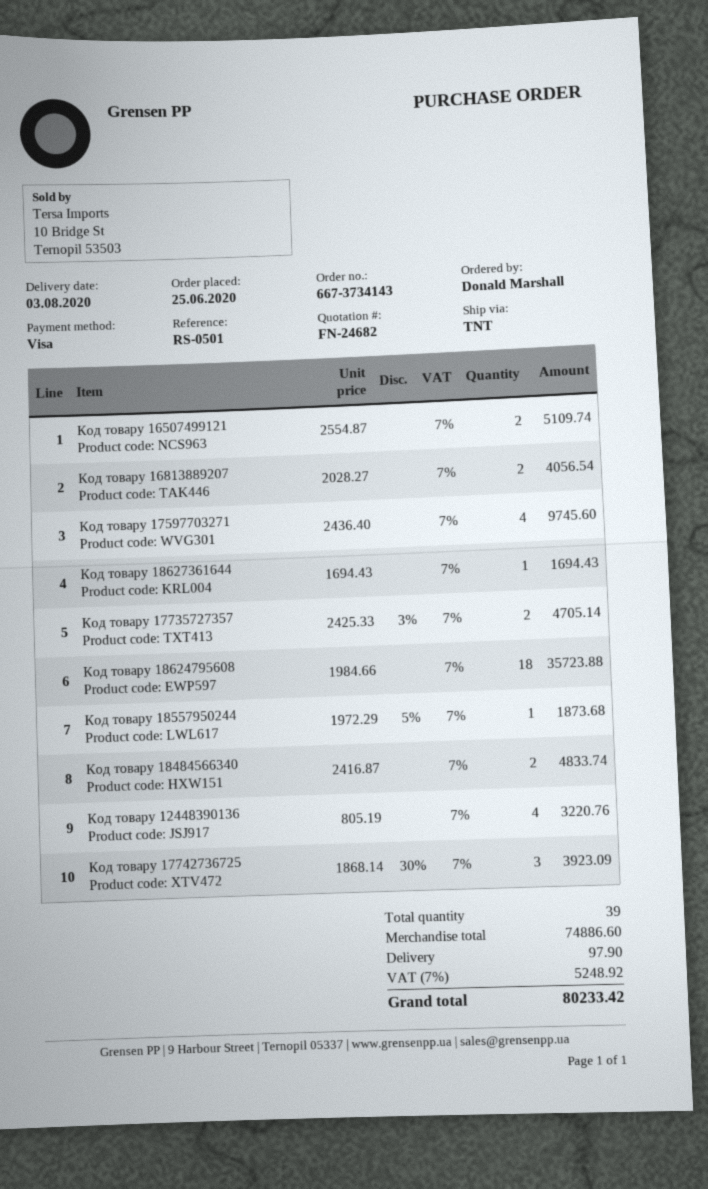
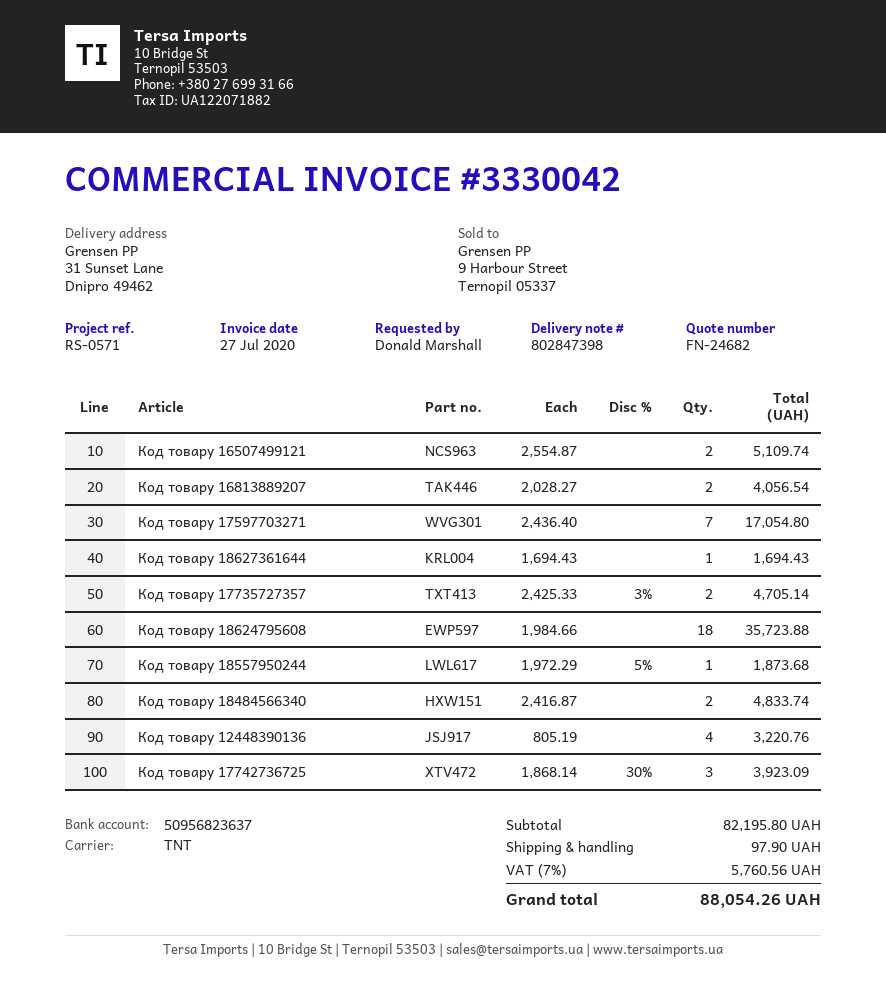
reference: RS-0501 -> RS-0571
Код товару 17597703271: 4 x 2436.40 = 9745.60 -> 7 x 2436.40 = 17054.80
subtotal: 74886.60 -> 82195.80
tax: 7% = 5248.92 -> 7% = 5760.56
total: 80233.42 -> 88054.26

